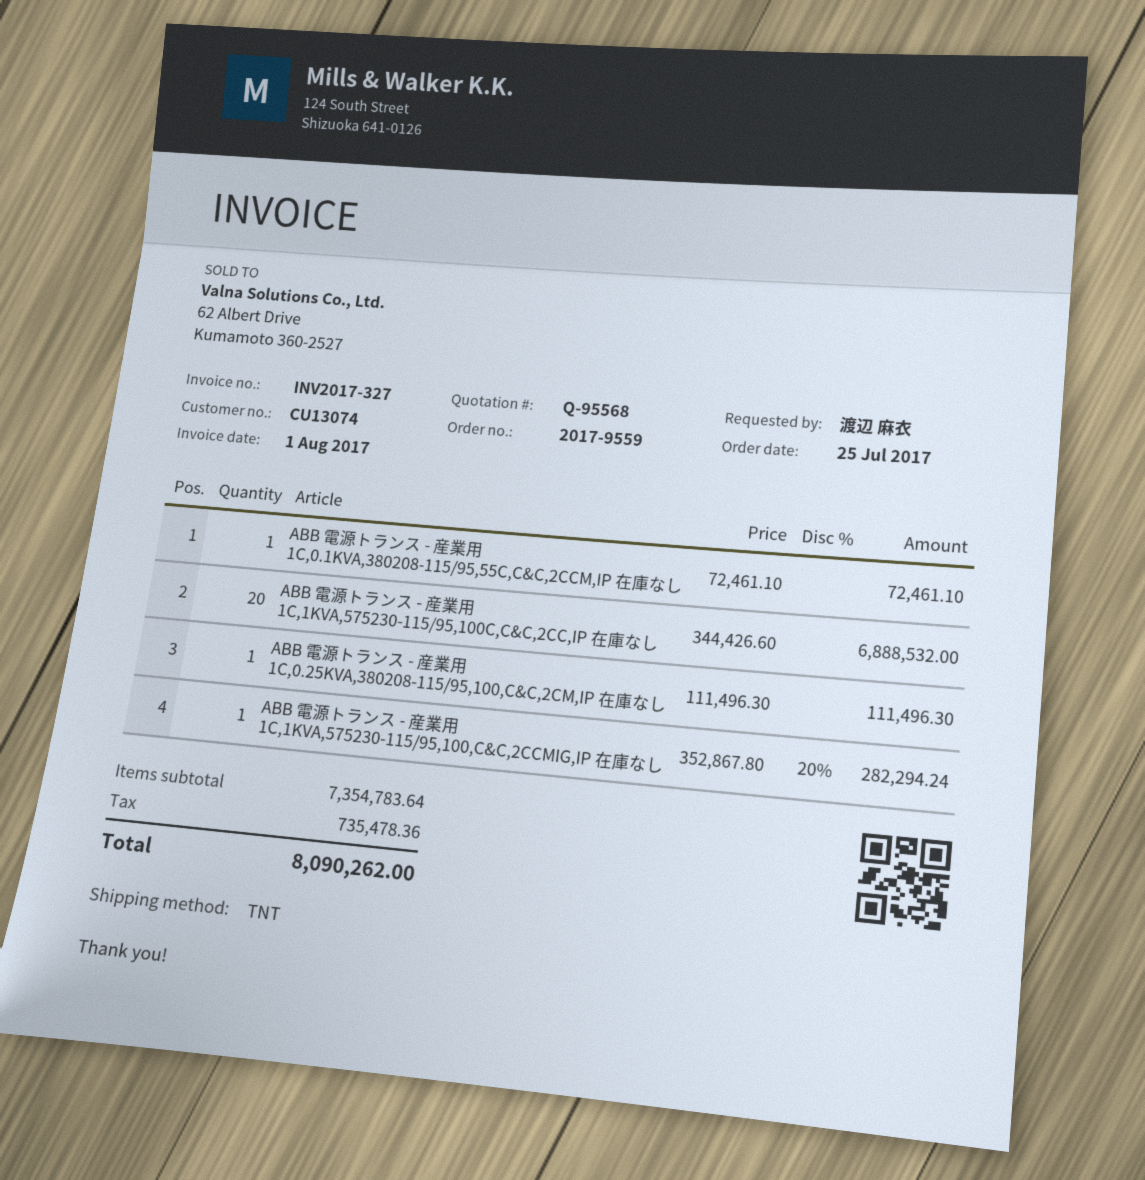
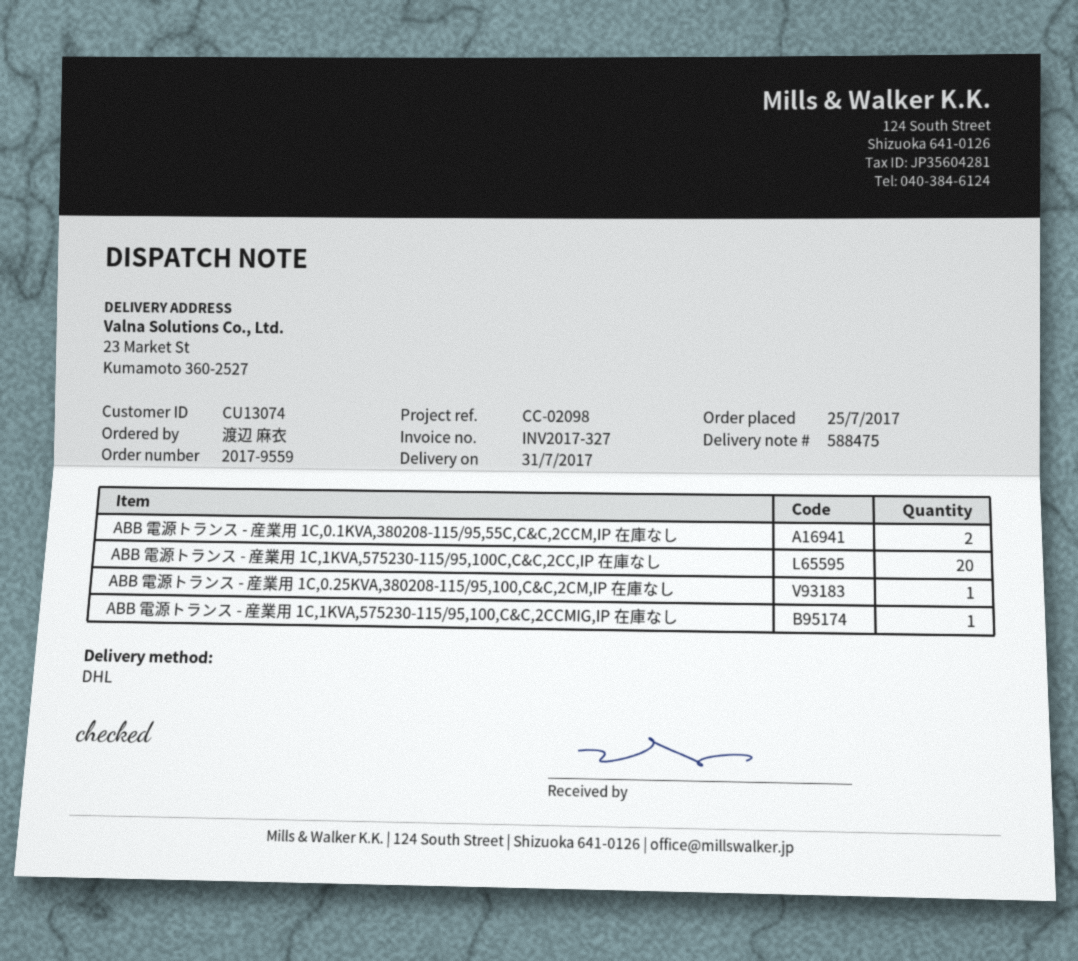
shipping method: TNT -> DHL
ABB 電源トランス - 産業用 1C,0.1KVA,380208-115/95,55C,C&C,2CCM,IP 在庫なし: 1 -> 2

